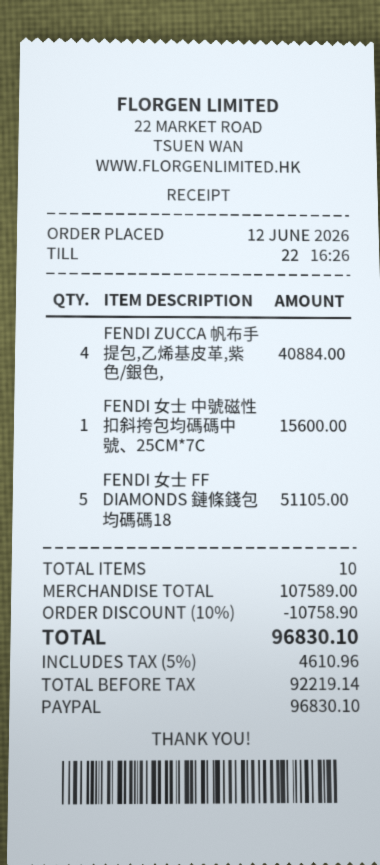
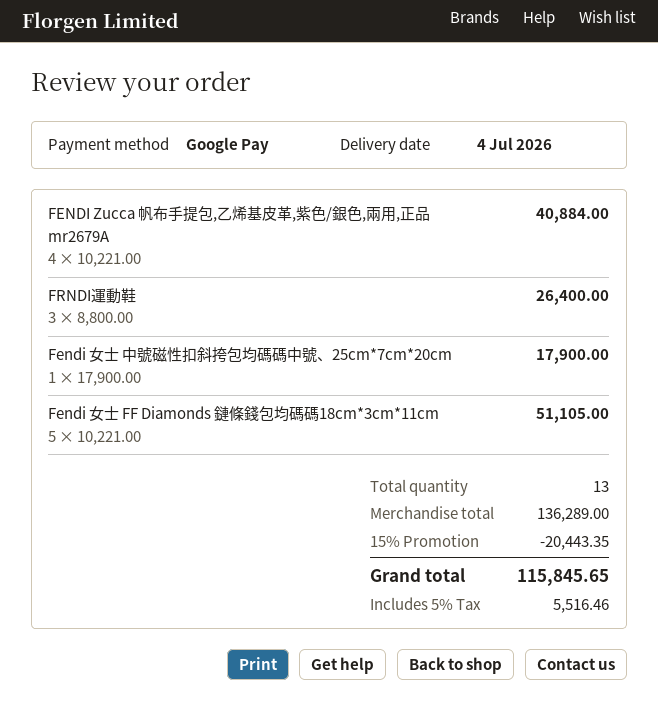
payment method: PayPal -> Google Pay
FENDI 女士 中號磁性扣斜挎包均碼碼中號、25CM*7C: 1 for 15600.00 -> 1 for 17900.00
FRNDI運動鞋: none -> 3 for 26400.00
total quantity: 10 -> 13
subtotal: 107589.00 -> 136289.00
discount: 10% = 10758.90 -> 15% = 20443.35
tax: 5% = 4610.96 -> 5% = 5516.46
total: 96830.10 -> 115845.65

